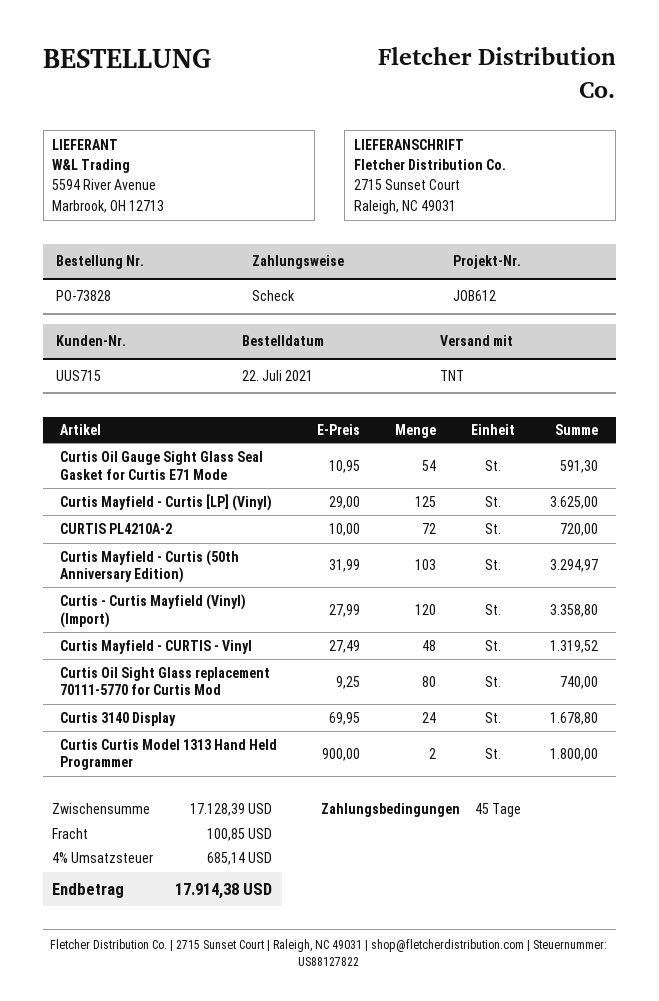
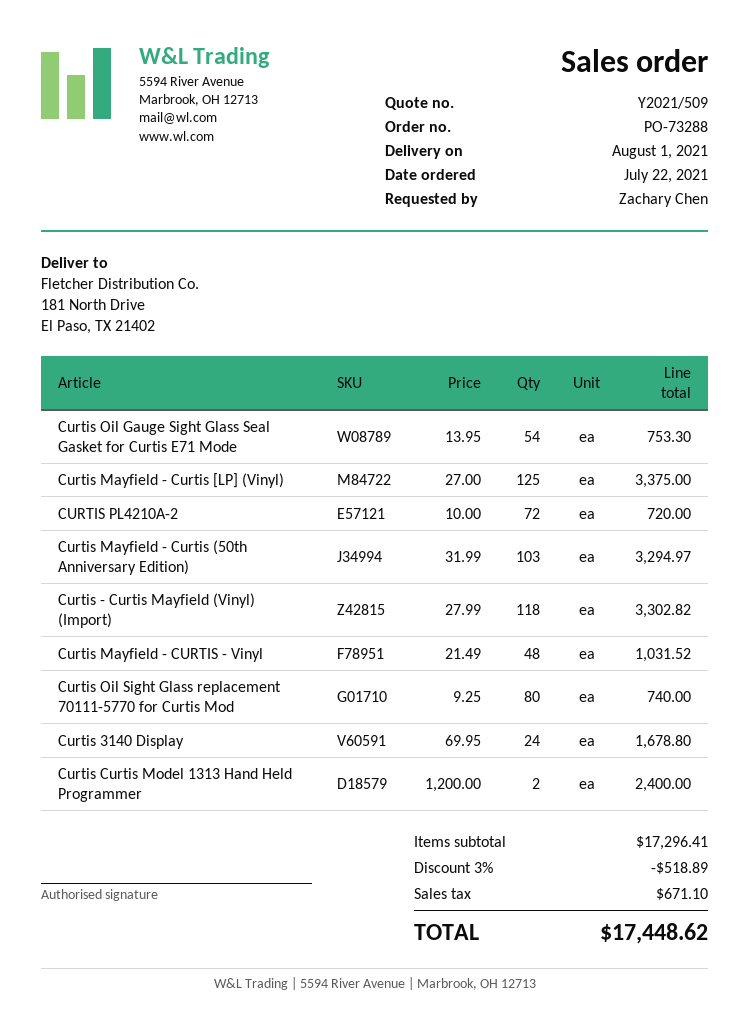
order number: PO-73828 -> PO-73288
ship to: 2715 Sunset Court, Raleigh, NC 49031 -> 181 North Drive, El Paso, TX 21402
Curtis Oil Gauge Sight Glass Seal Gasket for Curtis E71 Mode: 54 x 10.95 = 591.30 -> 54 x 13.95 = 753.30
Curtis Mayfield - Curtis [LP] (Vinyl): 125 x 29.00 = 3625.00 -> 125 x 27.00 = 3375.00
Curtis - Curtis Mayfield (Vinyl) (Import): 120 x 27.99 = 3358.80 -> 118 x 27.99 = 3302.82
Curtis Mayfield - CURTIS - Vinyl: 48 x 27.49 = 1319.52 -> 48 x 21.49 = 1031.52
Curtis Curtis Model 1313 Hand Held Programmer: 2 x 900.00 = 1800.00 -> 2 x 1200.00 = 2400.00
subtotal: 17128.39 -> 17296.41
discount: none -> 3% = 518.89
shipping: 100.85 -> none
tax: 685.14 -> 671.10
total: 17914.38 -> 17448.62

